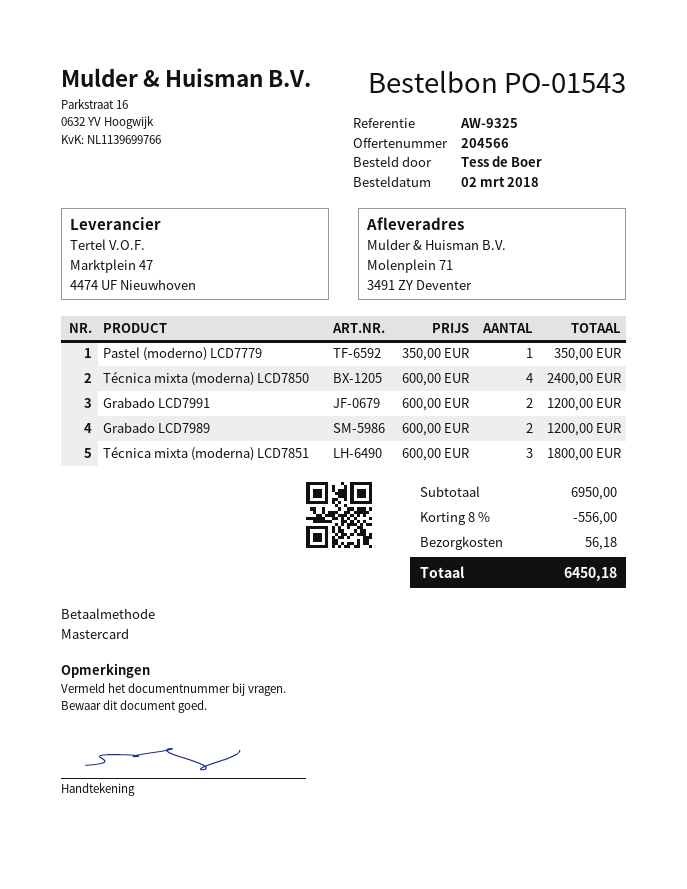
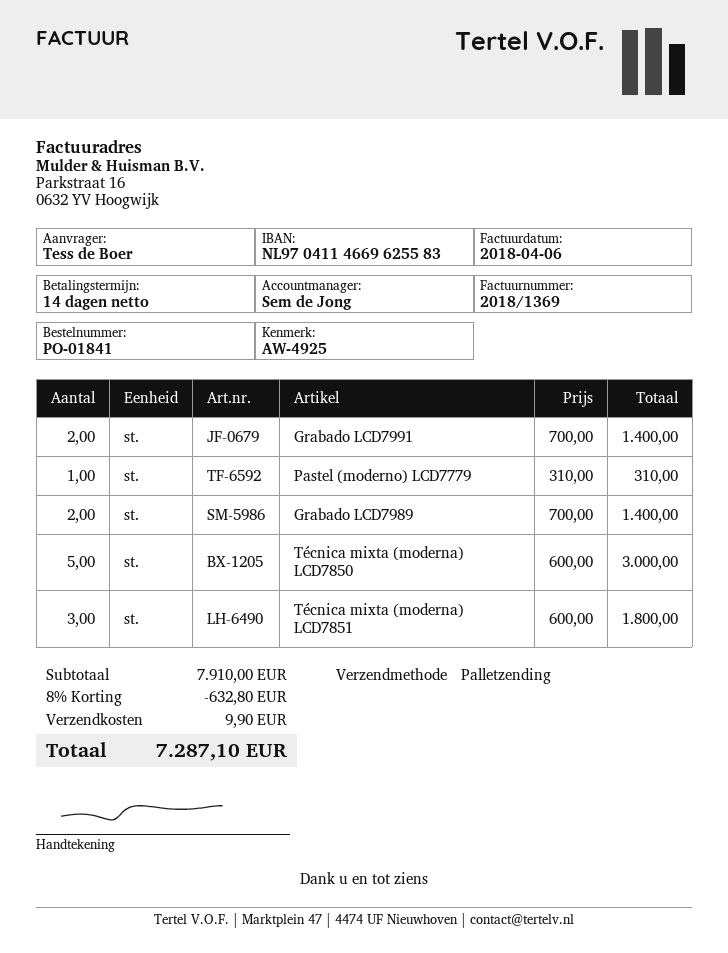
order number: PO-01543 -> PO-01841
reference: AW-9325 -> AW-4925
Pastel (moderno) LCD7779: 1 x 350.00 = 350.00 -> 1 x 310.00 = 310.00
Técnica mixta (moderna) LCD7850: 4 x 600.00 = 2400.00 -> 5 x 600.00 = 3000.00
Grabado LCD7991: 2 x 600.00 = 1200.00 -> 2 x 700.00 = 1400.00
Grabado LCD7989: 2 x 600.00 = 1200.00 -> 2 x 700.00 = 1400.00
subtotal: 6950.00 -> 7910.00
discount: 8% = 556.00 -> 8% = 632.80
shipping: 56.18 -> 9.90
total: 6450.18 -> 7287.10

